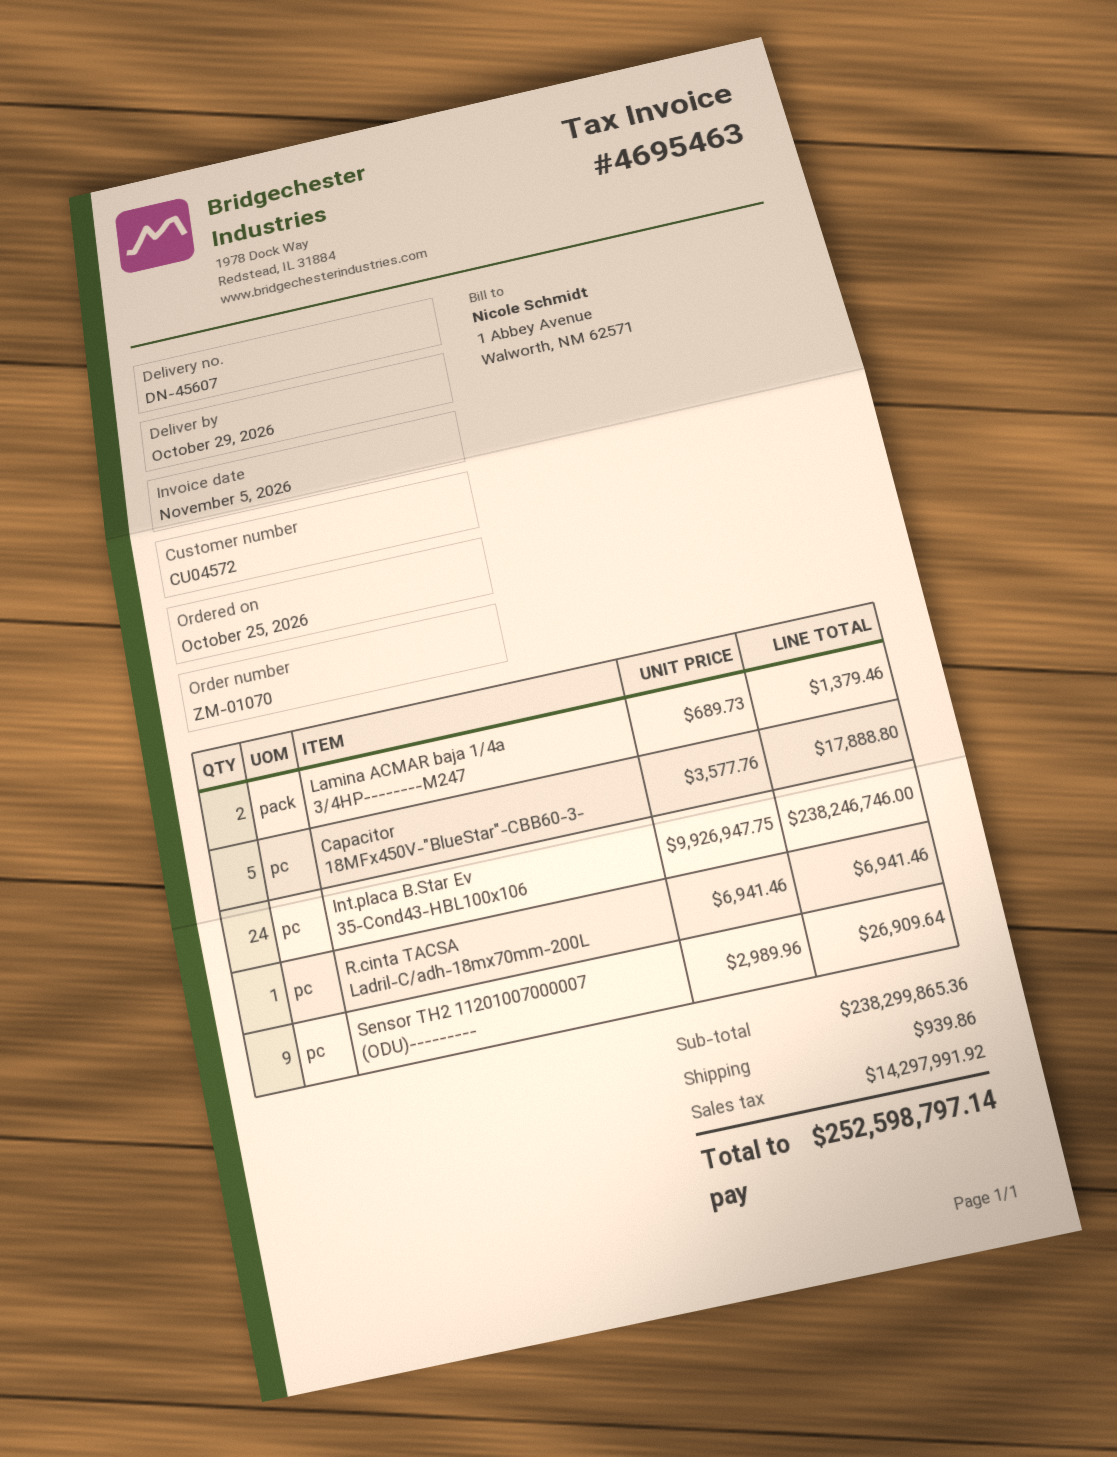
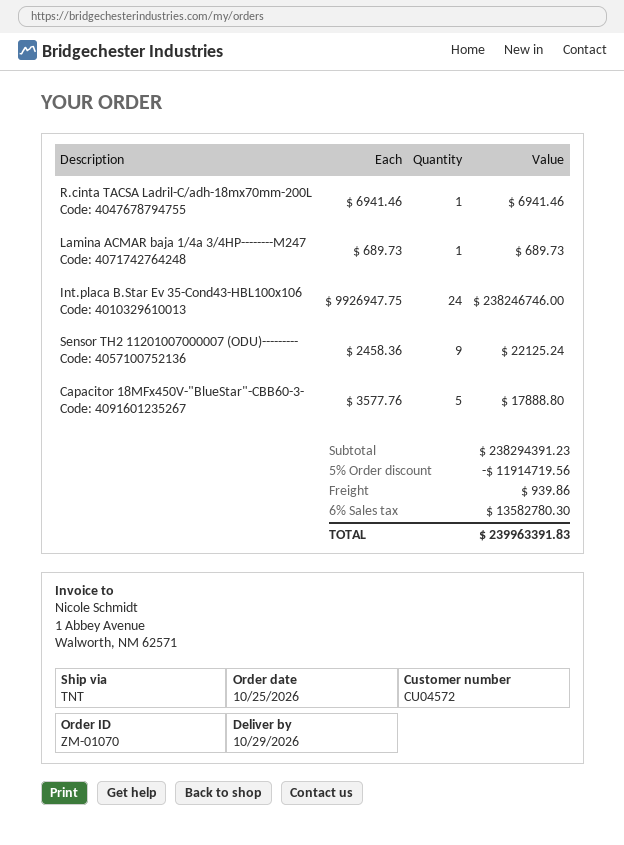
Lamina ACMAR baja 1/4a 3/4HP--------M247: 2 x 689.73 = 1379.46 -> 1 x 689.73 = 689.73
Sensor TH2 11201007000007 (ODU)---------: 9 x 2989.96 = 26909.64 -> 9 x 2458.36 = 22125.24
subtotal: 238299865.36 -> 238294391.23
discount: none -> 5% = 11914719.56
tax: 14297991.92 -> 13582780.30
total: 252598797.14 -> 239963391.83

